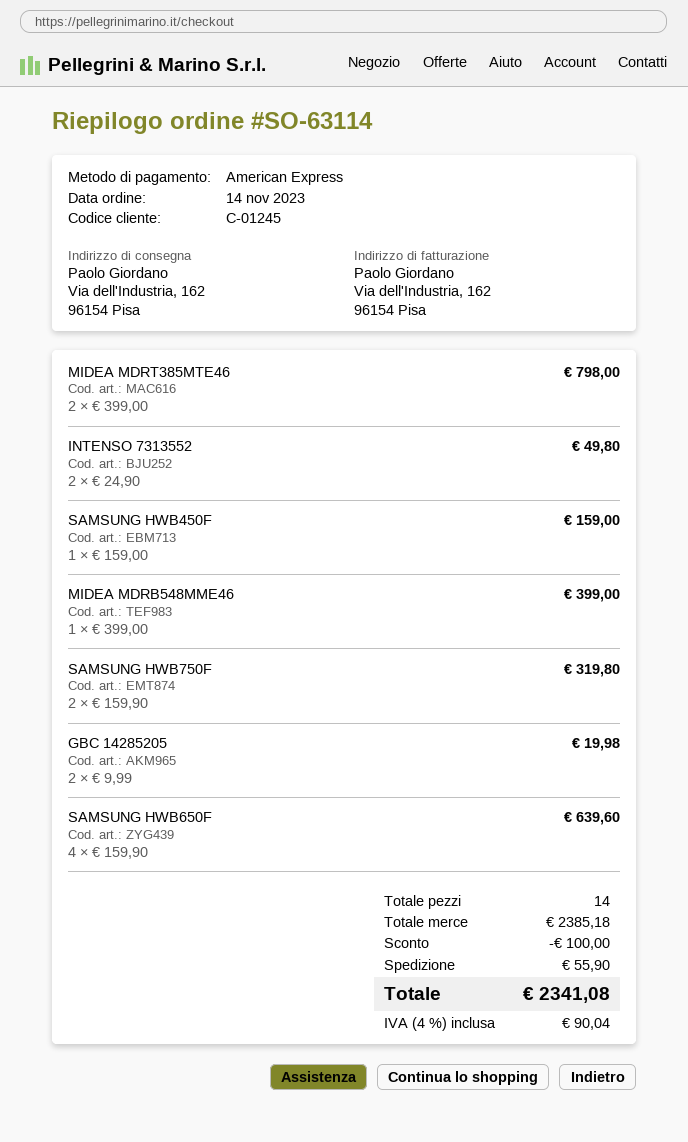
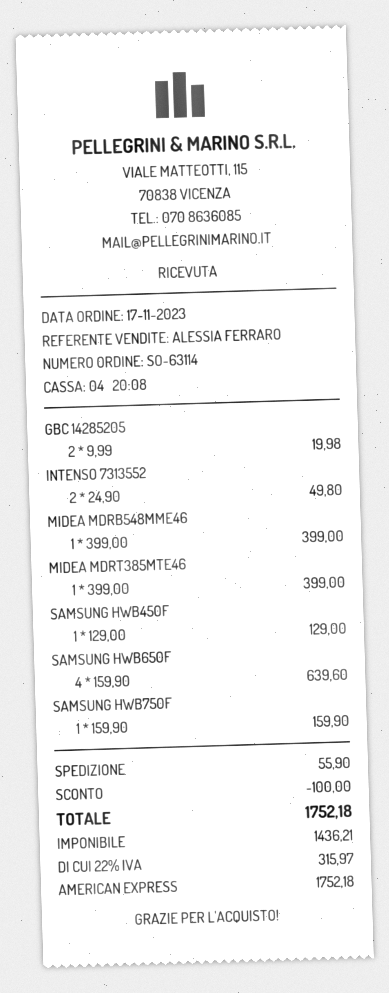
order date: 2023-11-14 -> 2023-11-17
MIDEA MDRT385MTE46: 2 x 399.00 = 798.00 -> 1 x 399.00 = 399.00
SAMSUNG HWB450F: 1 x 159.00 = 159.00 -> 1 x 129.00 = 129.00
SAMSUNG HWB750F: 2 x 159.90 = 319.80 -> 1 x 159.90 = 159.90
tax: 4% = 90.04 -> 22% = 315.97
total: 2341.08 -> 1752.18

